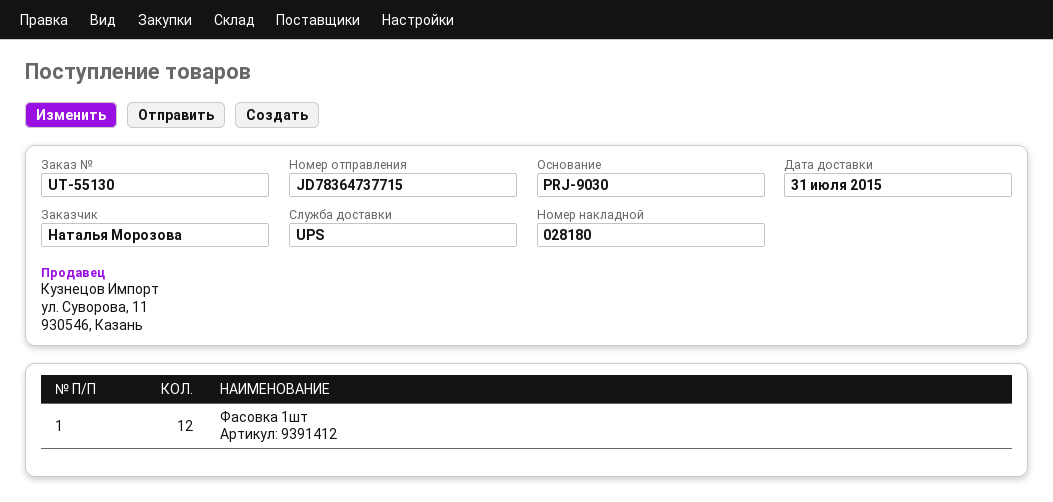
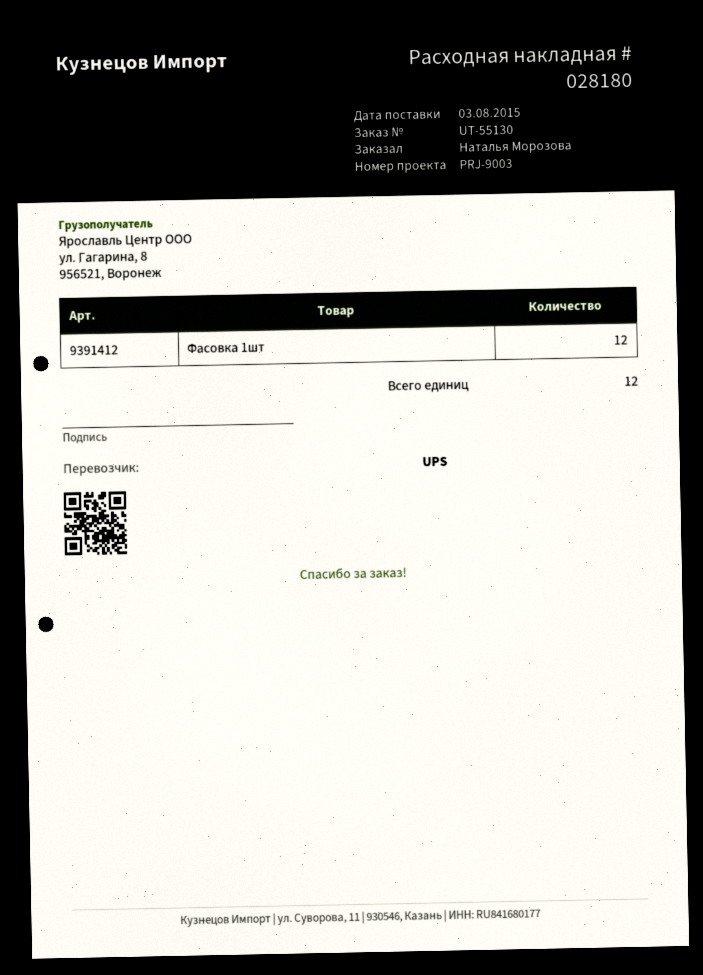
delivery date: 2015-07-31 -> 2015-08-03
reference: PRJ-9030 -> PRJ-9003

